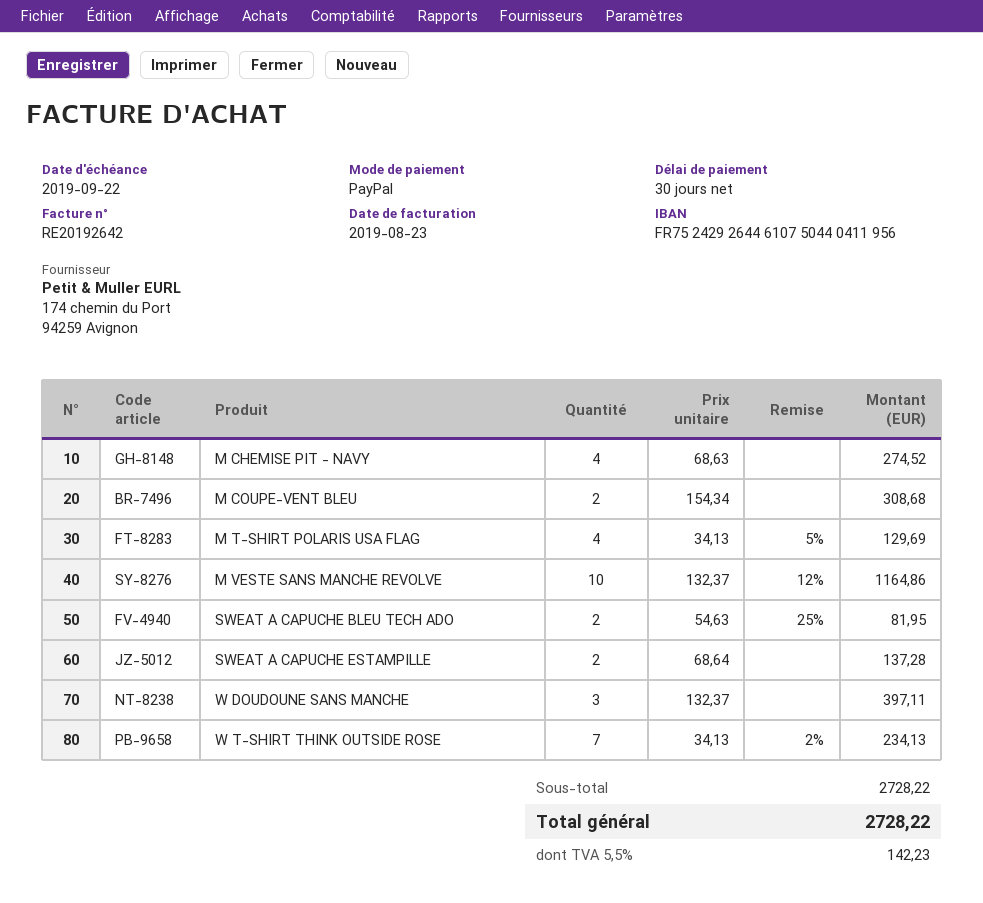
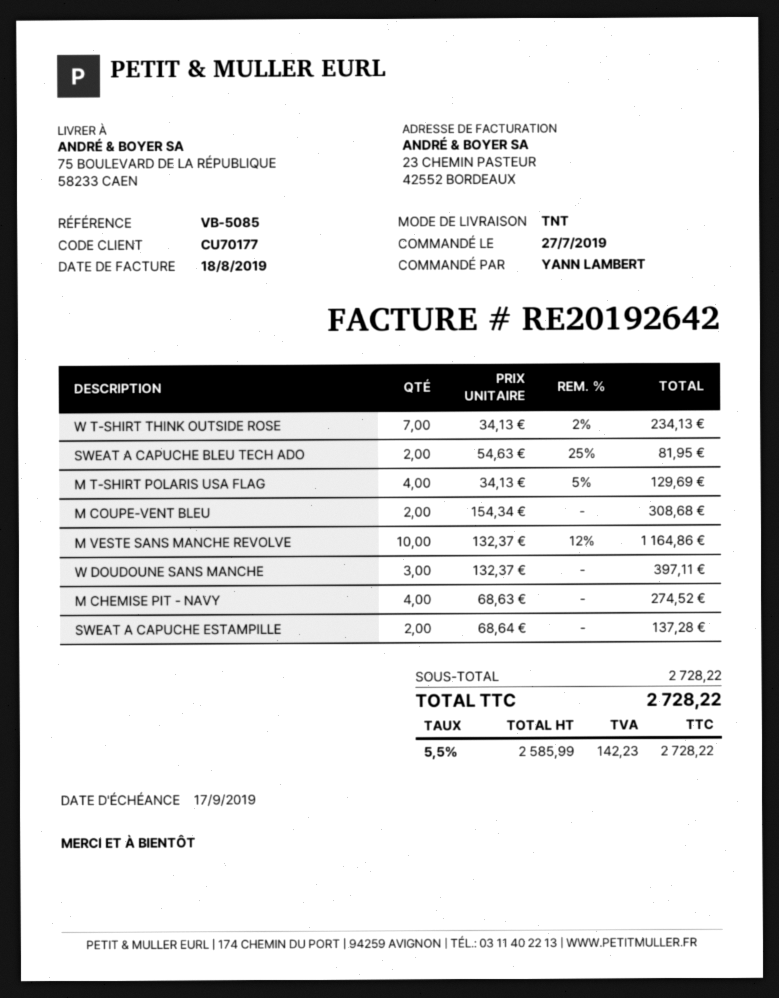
invoice date: 2019-08-23 -> 2019-08-18
due date: 2019-09-22 -> 2019-09-17

